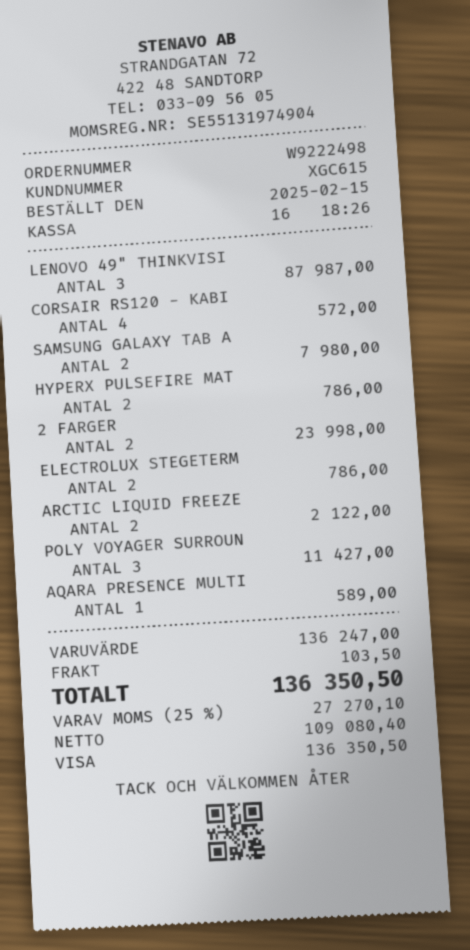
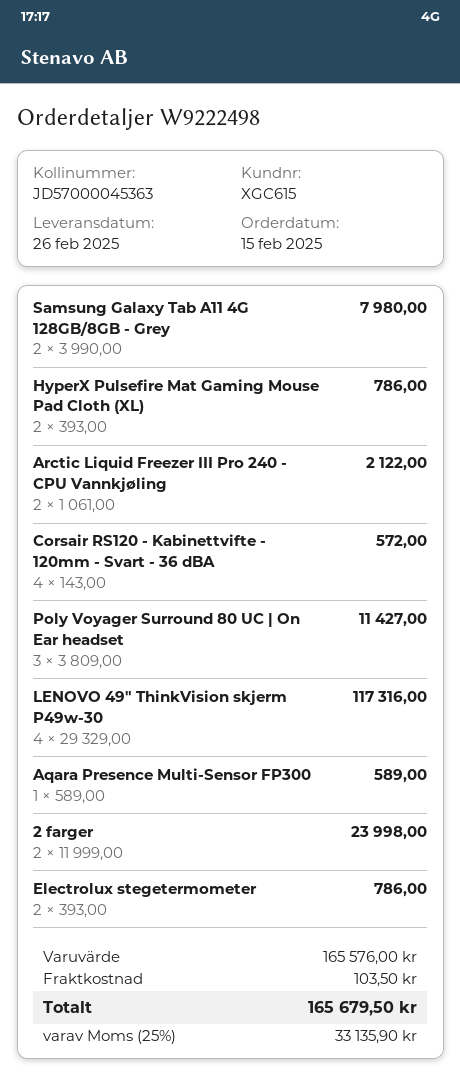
LENOVO 49" THINKVISI: 3 for 87987.00 -> 4 for 117316.00
subtotal: 136247.00 -> 165576.00
tax: 25% = 27270.10 -> 25% = 33135.90
total: 136350.50 -> 165679.50

